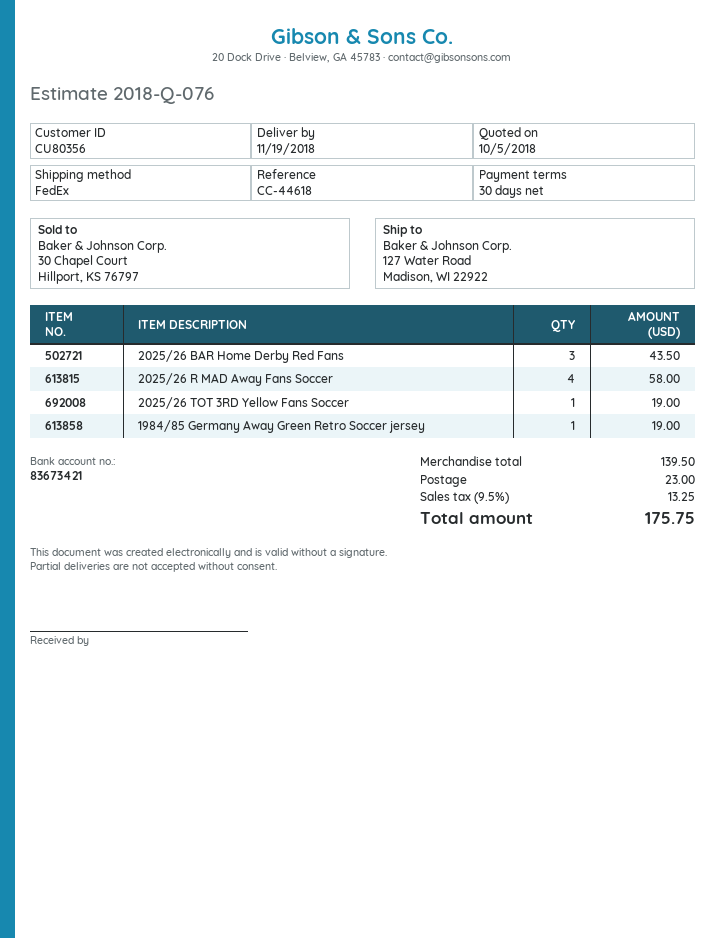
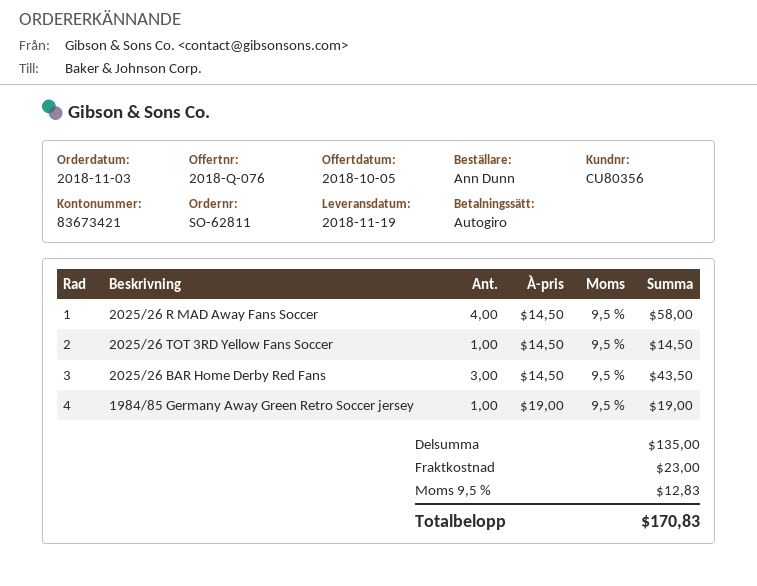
2025/26 TOT 3RD Yellow Fans Soccer: 1 for 19.00 -> 1 for 14.50
subtotal: 139.50 -> 135.00
tax: 9.5% = 13.25 -> 9.5% = 12.83
total: 175.75 -> 170.83

